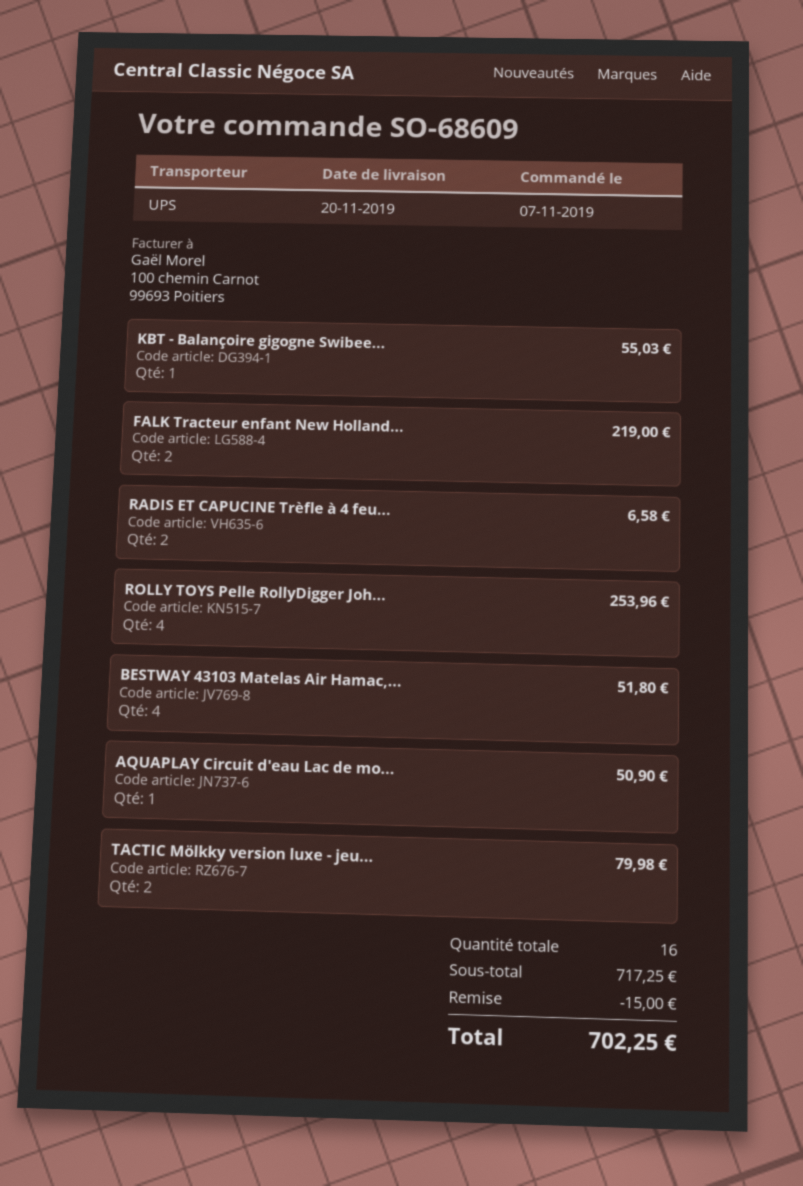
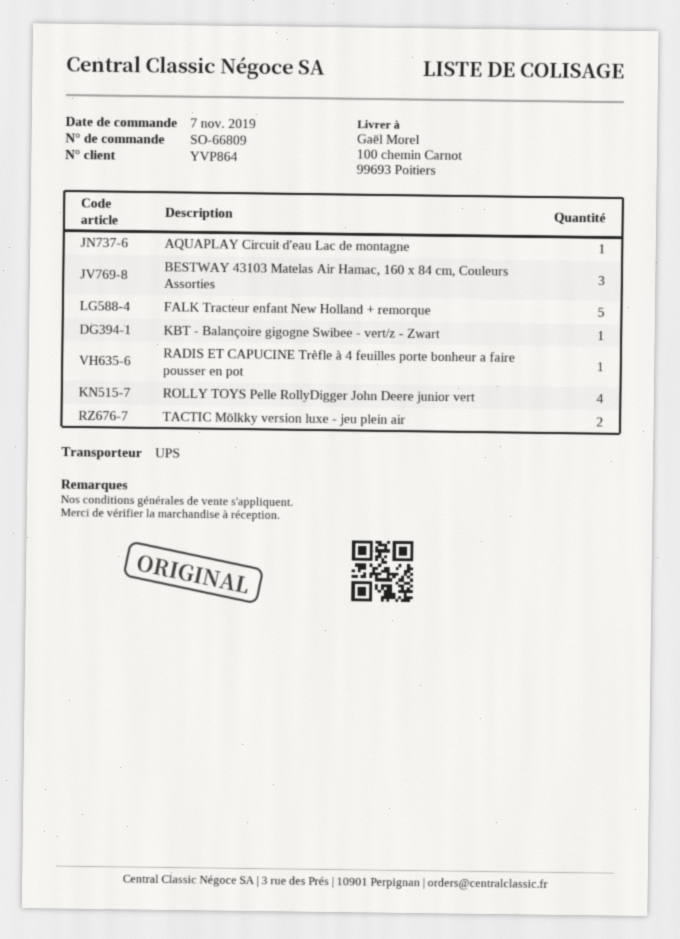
order number: SO-68609 -> SO-66809
FALK Tracteur enfant New Holland...: 2 -> 5
RADIS ET CAPUCINE Trèfle à 4 feu...: 2 -> 1
BESTWAY 43103 Matelas Air Hamac,...: 4 -> 3

